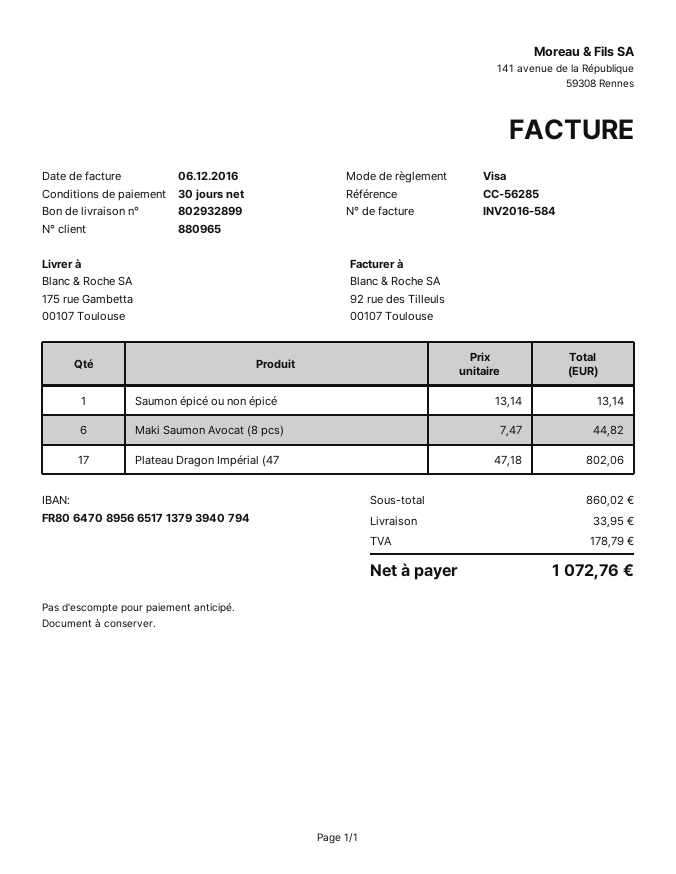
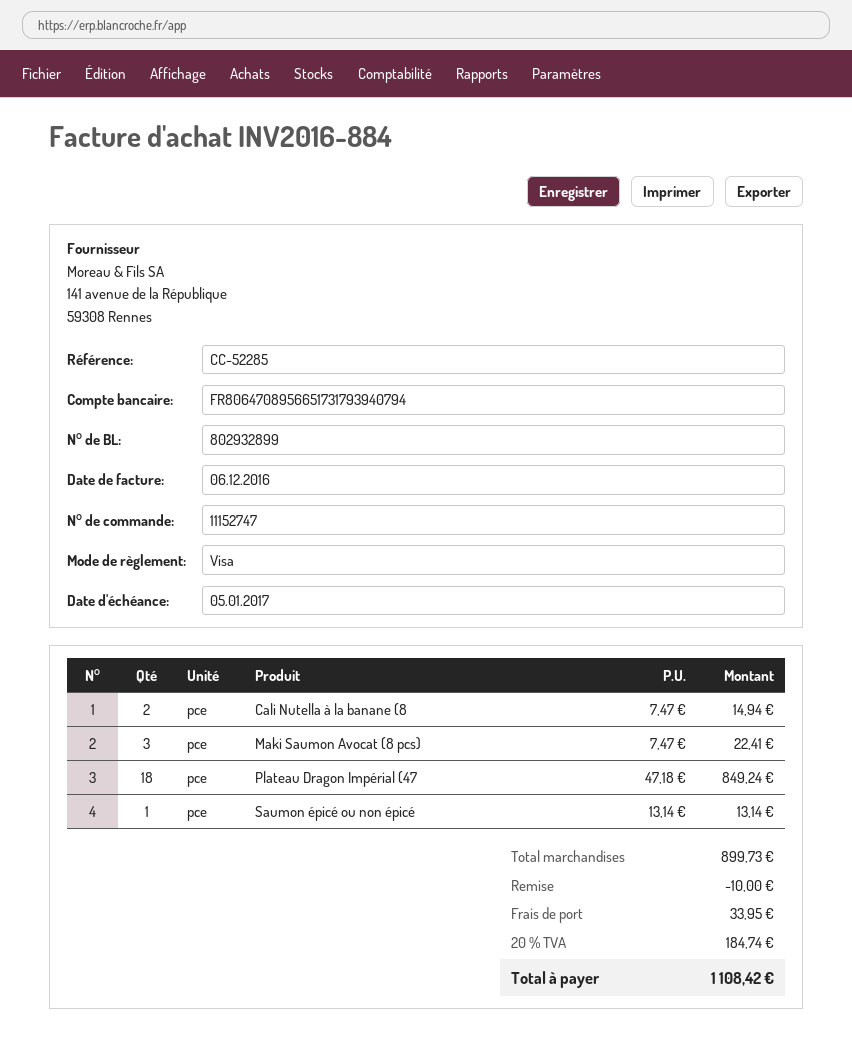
invoice number: INV2016-584 -> INV2016-884
reference: CC-56285 -> CC-52285
bank account: FR8064708956651713793940794 -> FR8064708956651731793940794
Maki Saumon Avocat (8 pcs): 6 x 7.47 = 44.82 -> 3 x 7.47 = 22.41
Plateau Dragon Impérial (47: 17 x 47.18 = 802.06 -> 18 x 47.18 = 849.24
Cali Nutella à la banane (8: none -> 2 x 7.47 = 14.94
subtotal: 860.02 -> 899.73
discount: none -> 10.00
tax: 178.79 -> 184.74
total: 1072.76 -> 1108.42

